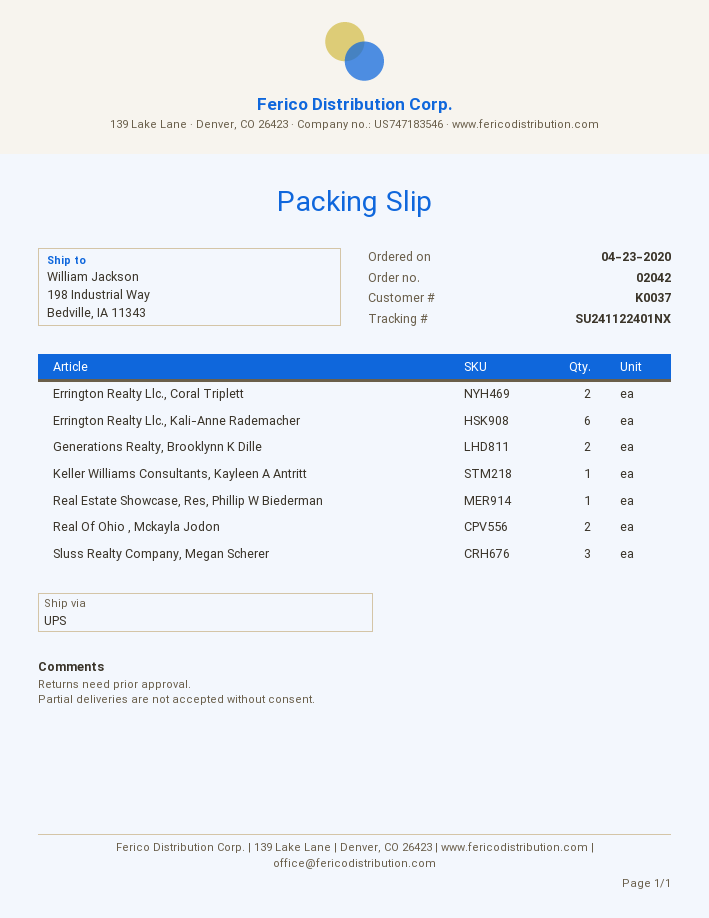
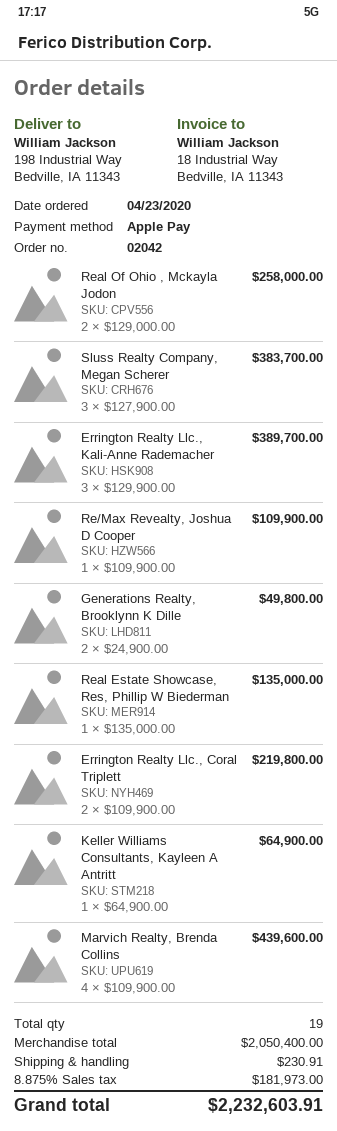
Errington Realty Llc., Kali-Anne Rademacher: 6 -> 3
Re/Max Revealty, Joshua D Cooper: none -> 1
Marvich Realty, Brenda Collins: none -> 4

